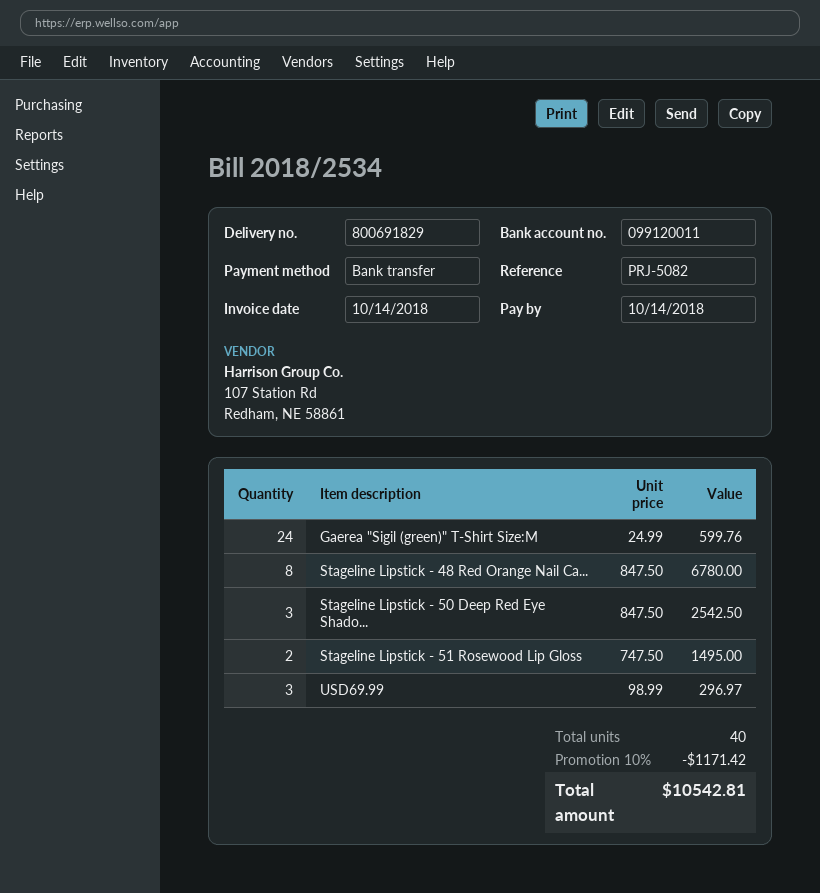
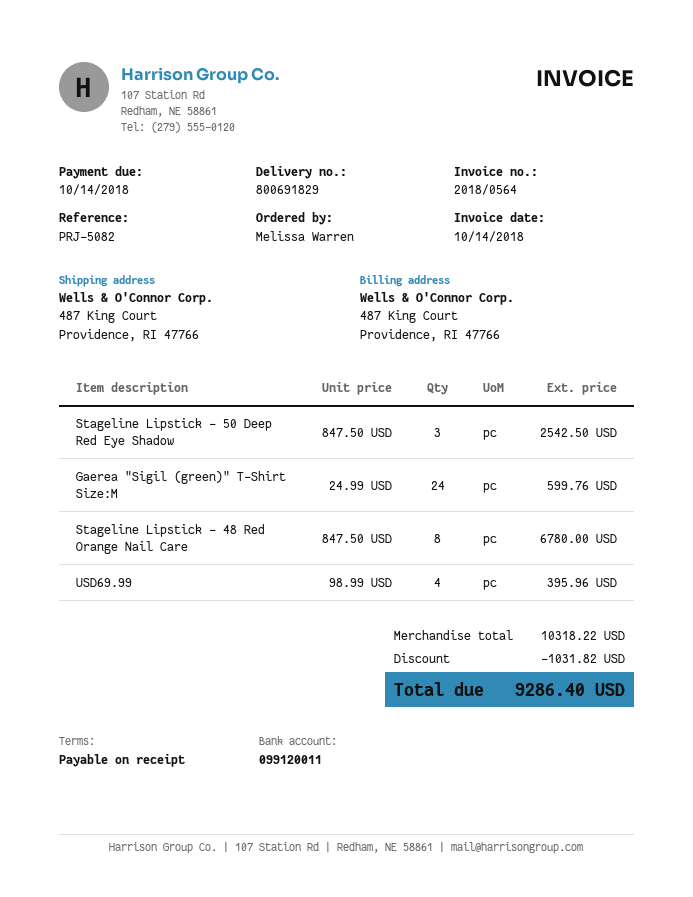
invoice number: 2018/2534 -> 2018/0564
Stageline Lipstick - 51 Rosewood Lip Gloss: 2 x 747.50 = 1495.00 -> none
USD69.99: 3 x 98.99 = 296.97 -> 4 x 98.99 = 395.96
discount: 1171.42 -> 1031.82
total: 10542.81 -> 9286.40

